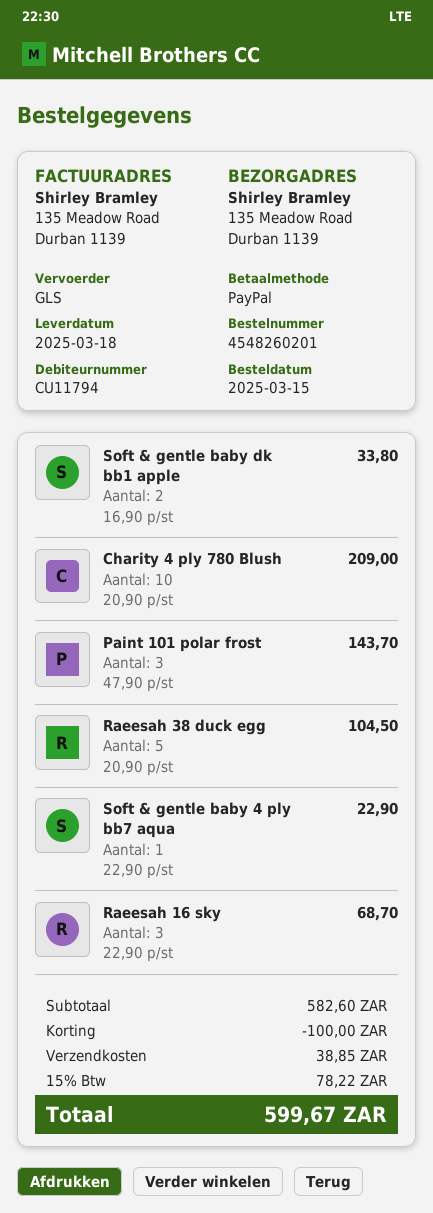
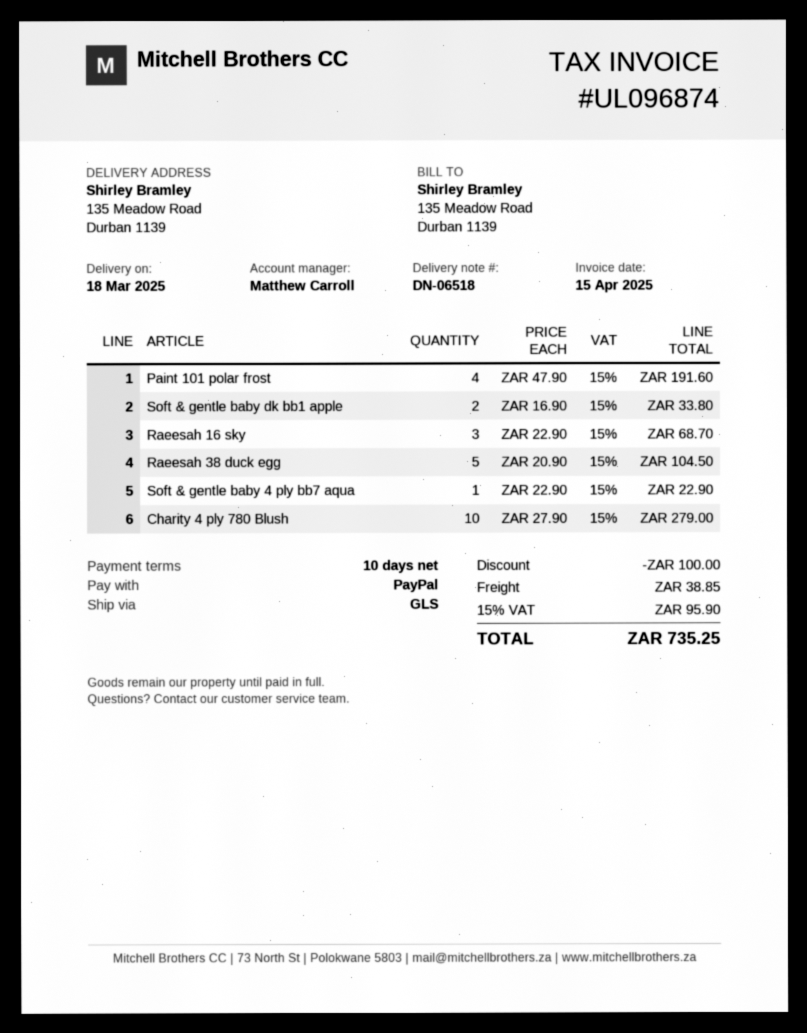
Charity 4 ply 780 Blush: 10 x 20.90 = 209.00 -> 10 x 27.90 = 279.00
Paint 101 polar frost: 3 x 47.90 = 143.70 -> 4 x 47.90 = 191.60
tax: 15% = 78.22 -> 15% = 95.90
total: 599.67 -> 735.25

